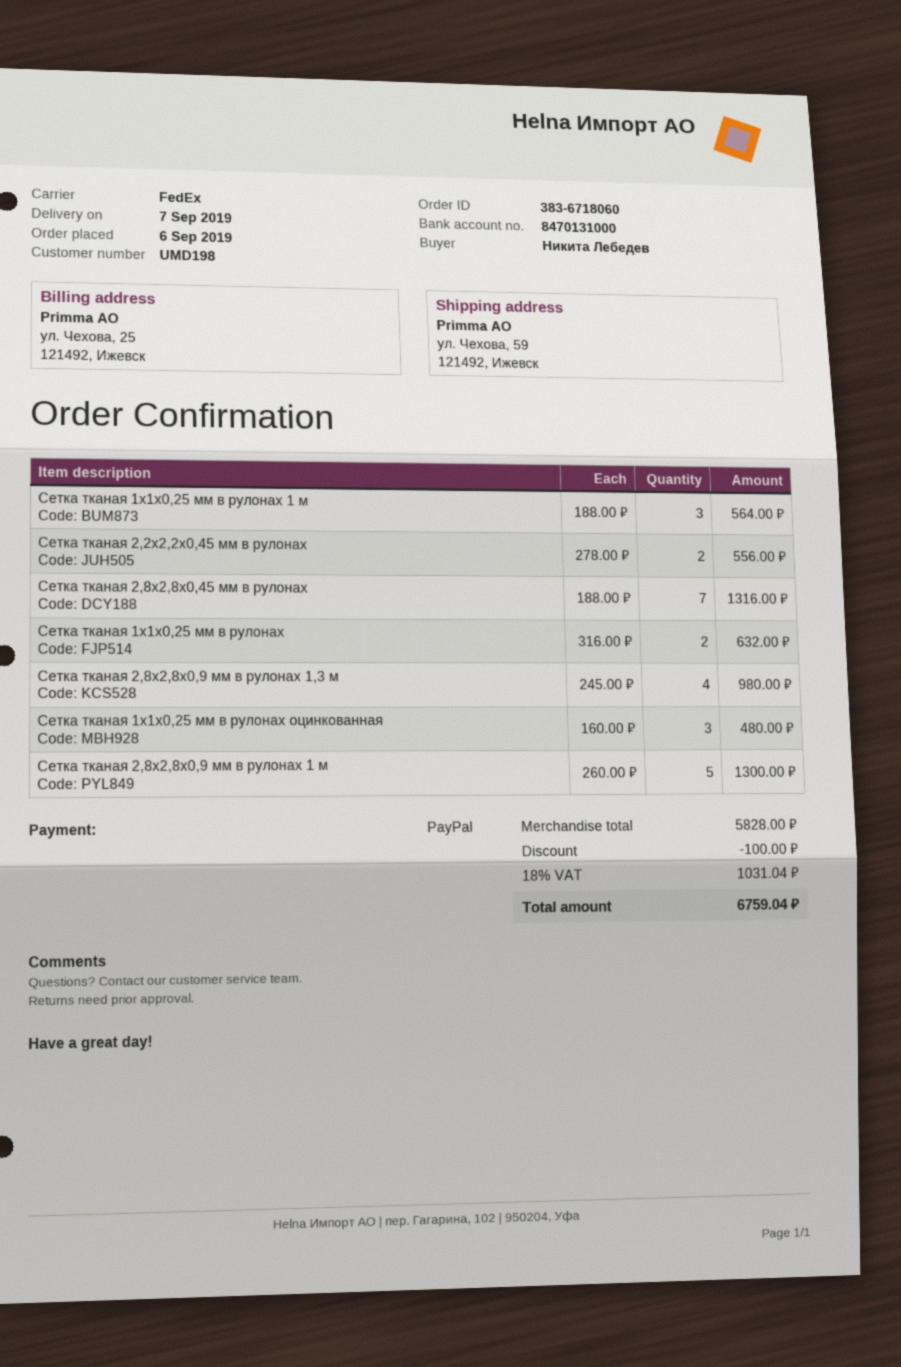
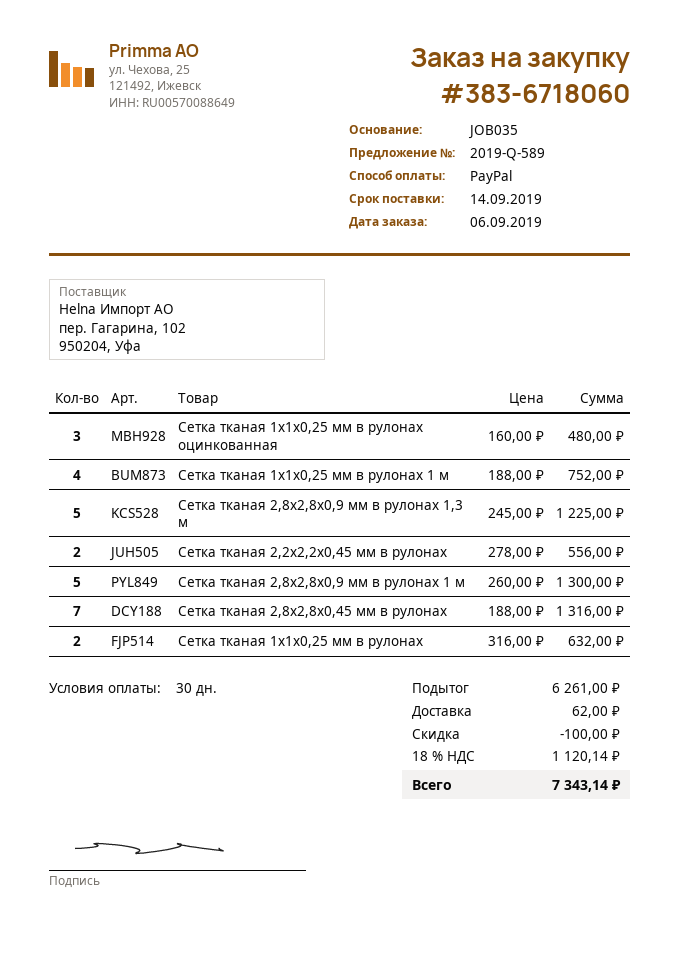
delivery date: 2019-09-07 -> 2019-09-14
Сетка тканая 1х1х0,25 мм в рулонах 1 м: 3 x 188.00 = 564.00 -> 4 x 188.00 = 752.00
Сетка тканая 2,8х2,8х0,9 мм в рулонах 1,3 м: 4 x 245.00 = 980.00 -> 5 x 245.00 = 1225.00
subtotal: 5828.00 -> 6261.00
shipping: none -> 62.00
tax: 18% = 1031.04 -> 18% = 1120.14
total: 6759.04 -> 7343.14

